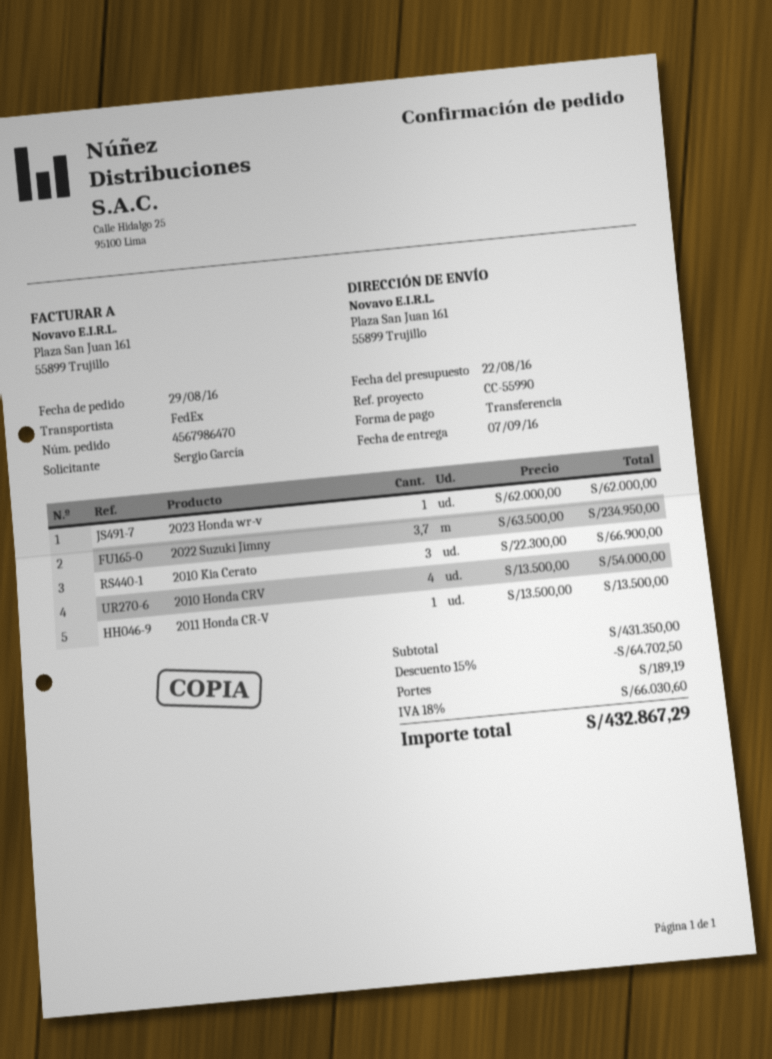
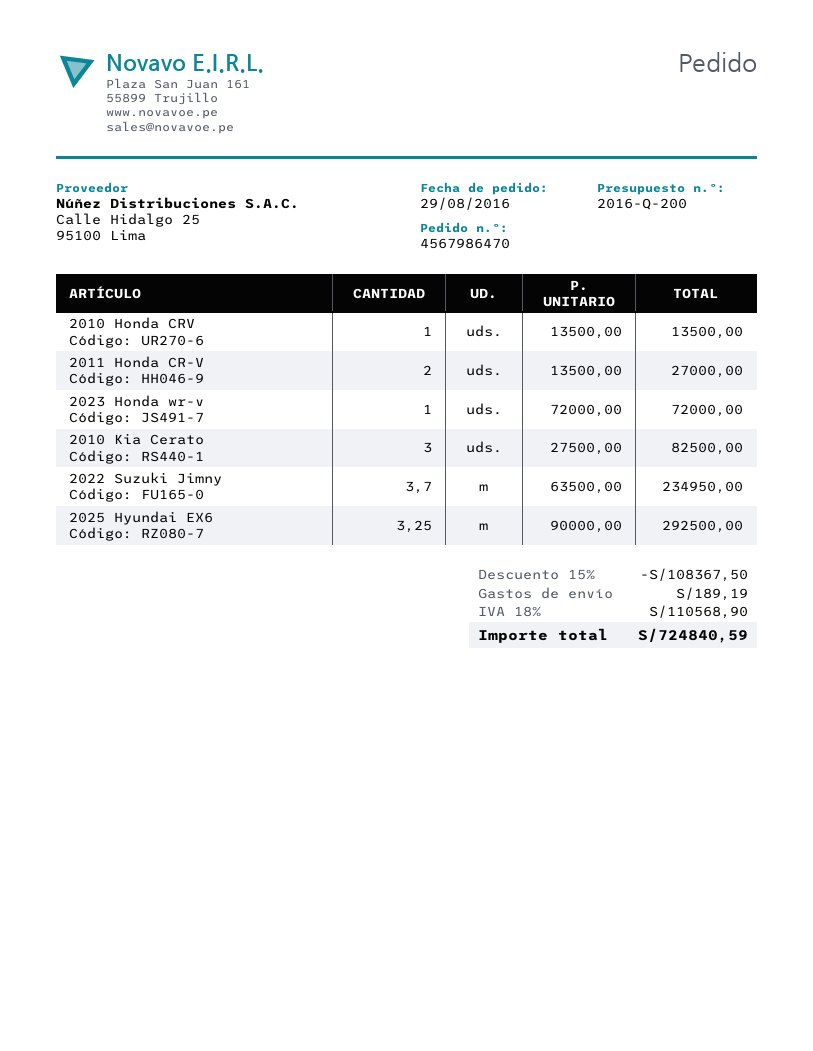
2023 Honda wr-v: 1 x 62000.00 = 62000.00 -> 1 x 72000.00 = 72000.00
2010 Kia Cerato: 3 x 22300.00 = 66900.00 -> 3 x 27500.00 = 82500.00
2010 Honda CRV: 4 x 13500.00 = 54000.00 -> 1 x 13500.00 = 13500.00
2011 Honda CR-V: 1 x 13500.00 = 13500.00 -> 2 x 13500.00 = 27000.00
2025 Hyundai EX6: none -> 3.25 x 90000.00 = 292500.00
discount: 15% = 64702.50 -> 15% = 108367.50
tax: 18% = 66030.60 -> 18% = 110568.90
total: 432867.29 -> 724840.59

